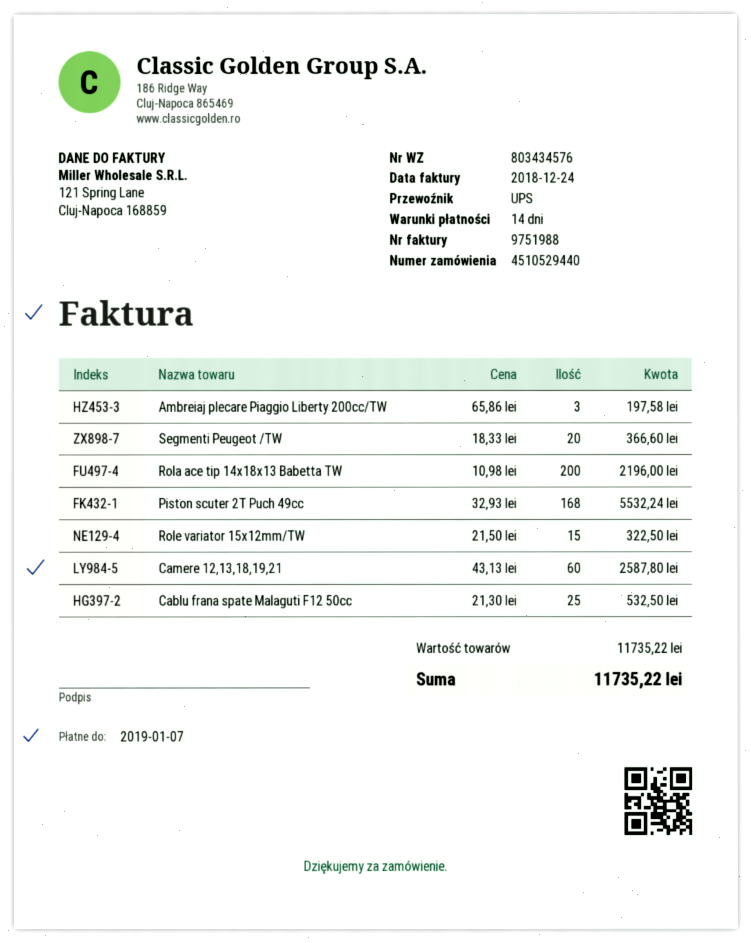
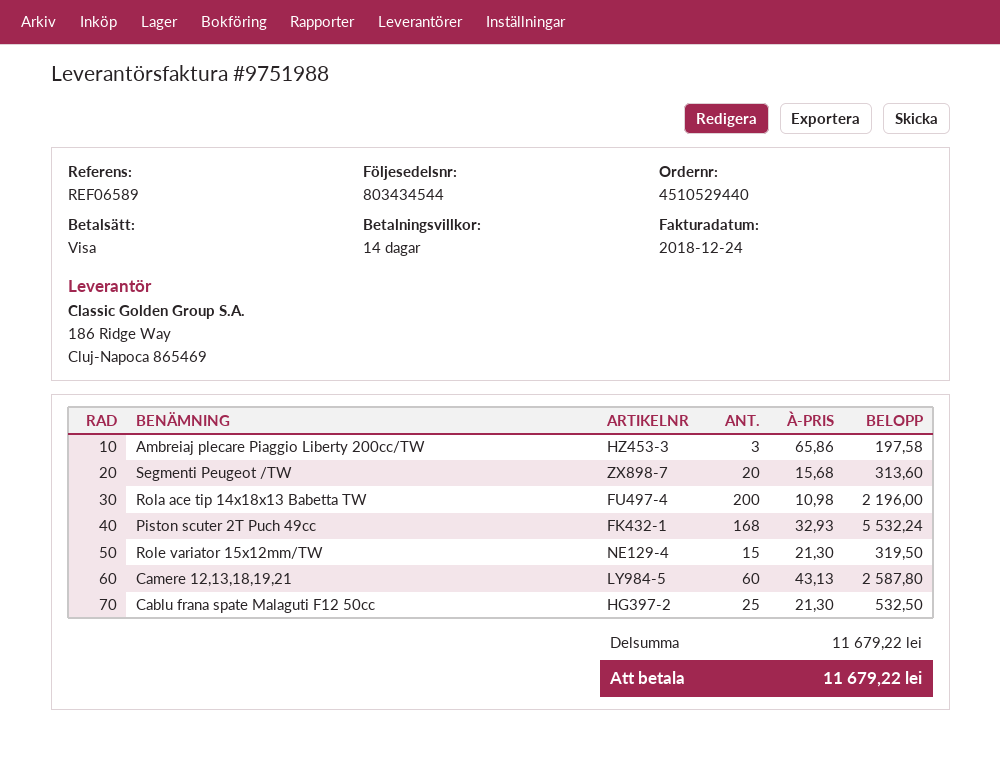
delivery note number: 803434576 -> 803434544
Segmenti Peugeot /TW: 20 x 18.33 = 366.60 -> 20 x 15.68 = 313.60
Role variator 15x12mm/TW: 15 x 21.50 = 322.50 -> 15 x 21.30 = 319.50
subtotal: 11735.22 -> 11679.22
total: 11735.22 -> 11679.22

